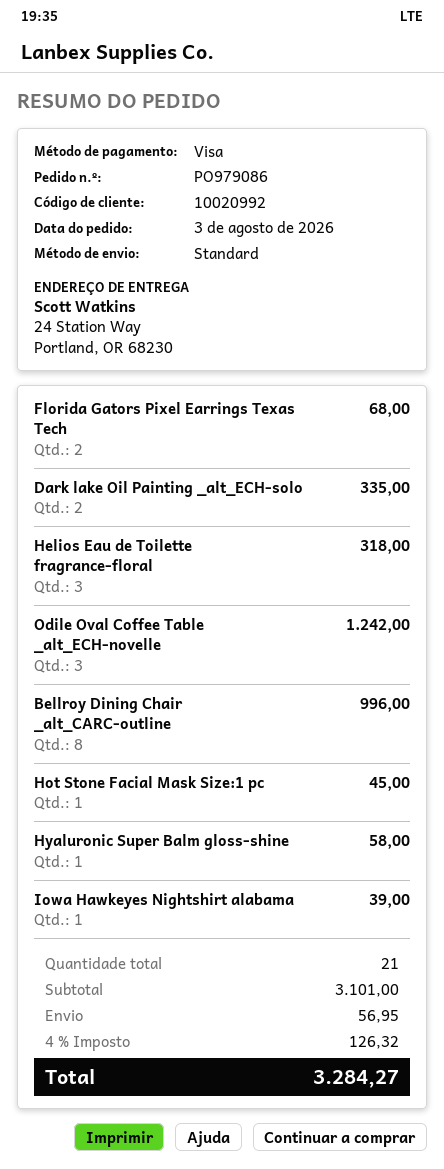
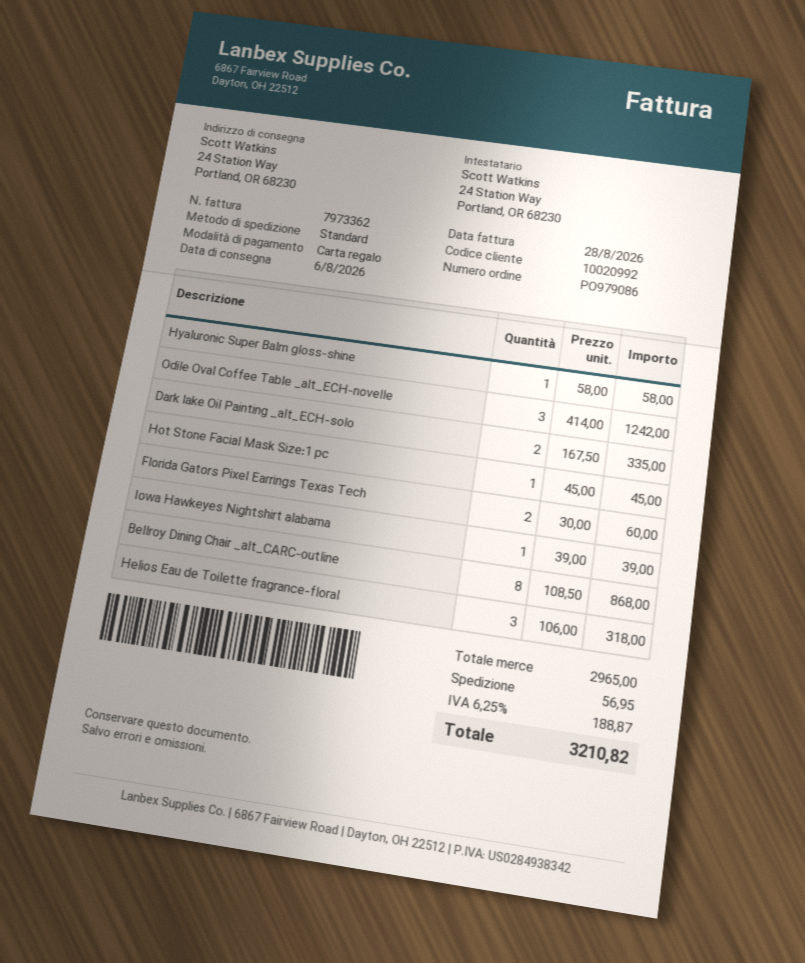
payment method: Visa -> gift card
Florida Gators Pixel Earrings Texas Tech: 2 for 68.00 -> 2 for 60.00
Bellroy Dining Chair _alt_CARC-outline: 8 for 996.00 -> 8 for 868.00
subtotal: 3101.00 -> 2965.00
tax: 4% = 126.32 -> 6.25% = 188.87
total: 3284.27 -> 3210.82

